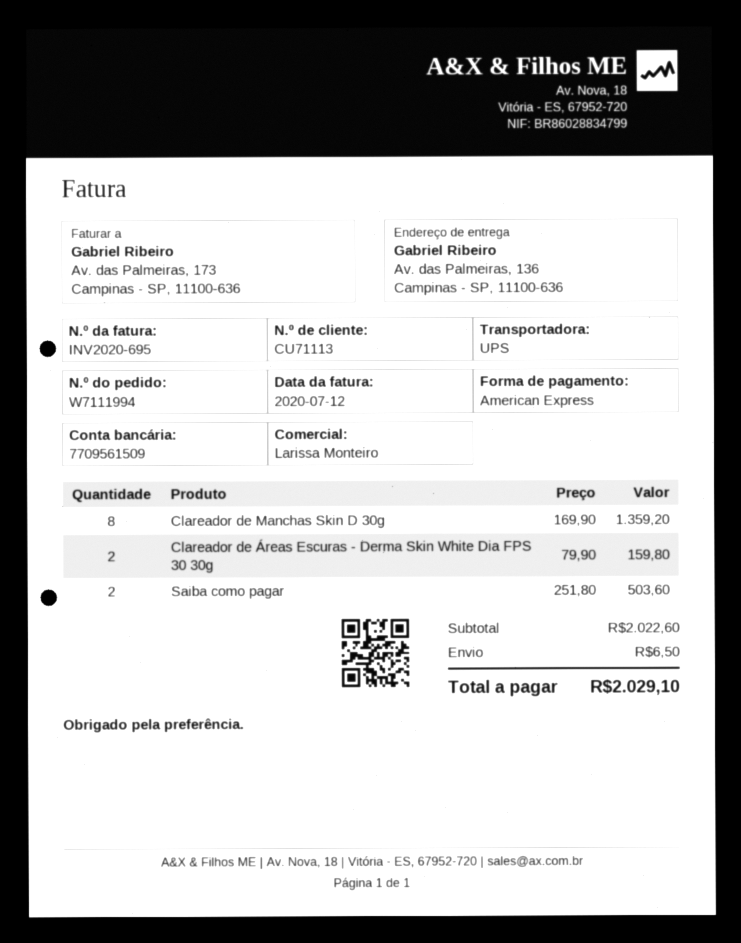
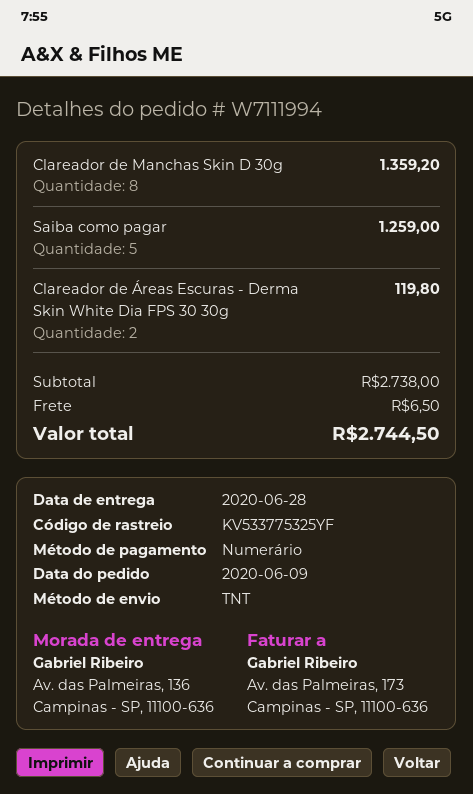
payment method: American Express -> cash
shipping method: UPS -> TNT
Clareador de Áreas Escuras - Derma Skin White Dia FPS 30 30g: 2 for 159.80 -> 2 for 119.80
Saiba como pagar: 2 for 503.60 -> 5 for 1259.00
subtotal: 2022.60 -> 2738.00
total: 2029.10 -> 2744.50

